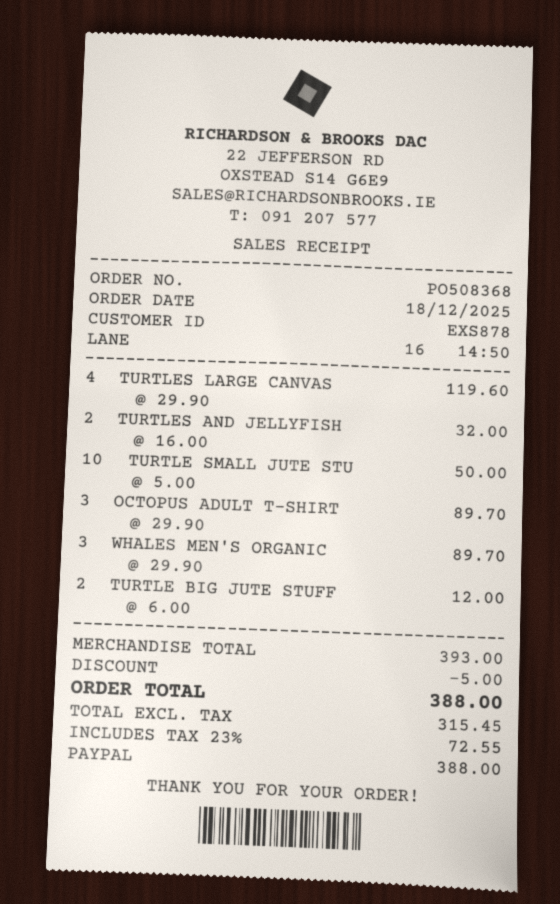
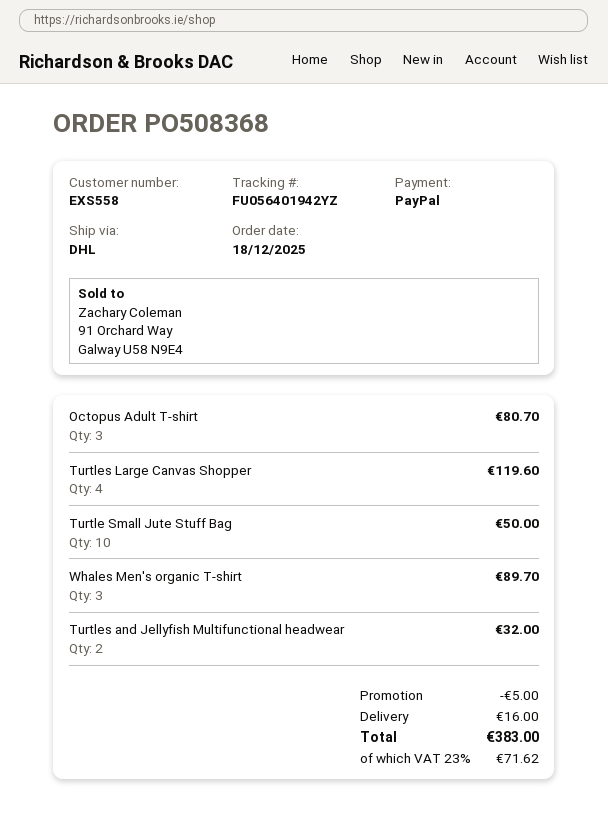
customer number: EXS878 -> EXS558
OCTOPUS ADULT T-SHIRT: 3 for 89.70 -> 3 for 80.70
TURTLE BIG JUTE STUFF: 2 for 12.00 -> none
shipping: none -> 16.00
tax: 23% = 72.55 -> 23% = 71.62
total: 388.00 -> 383.00

